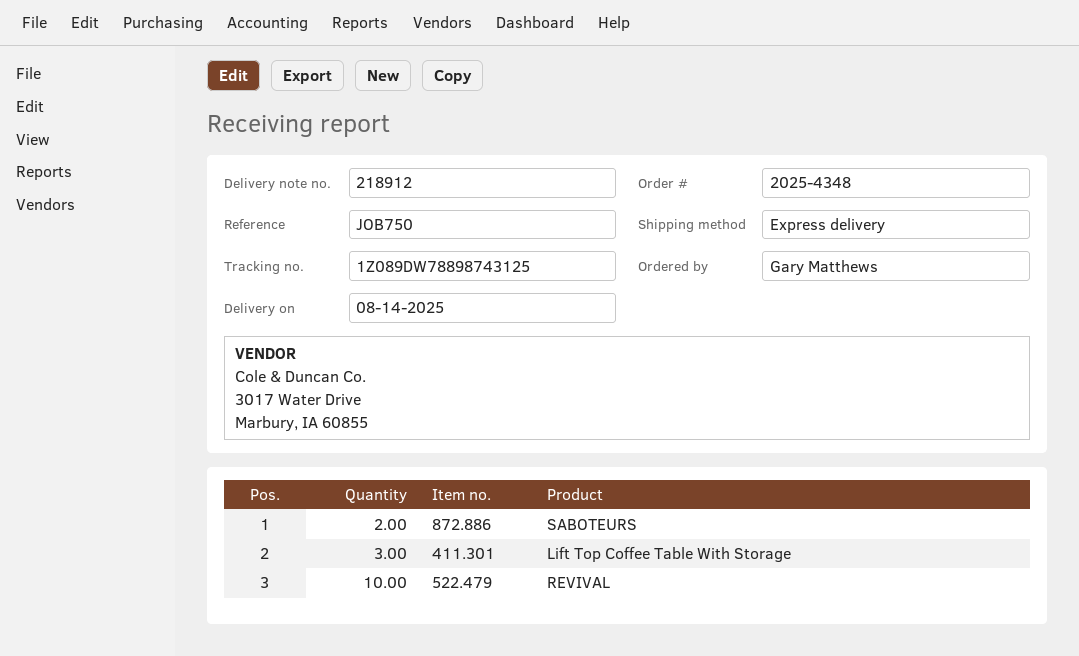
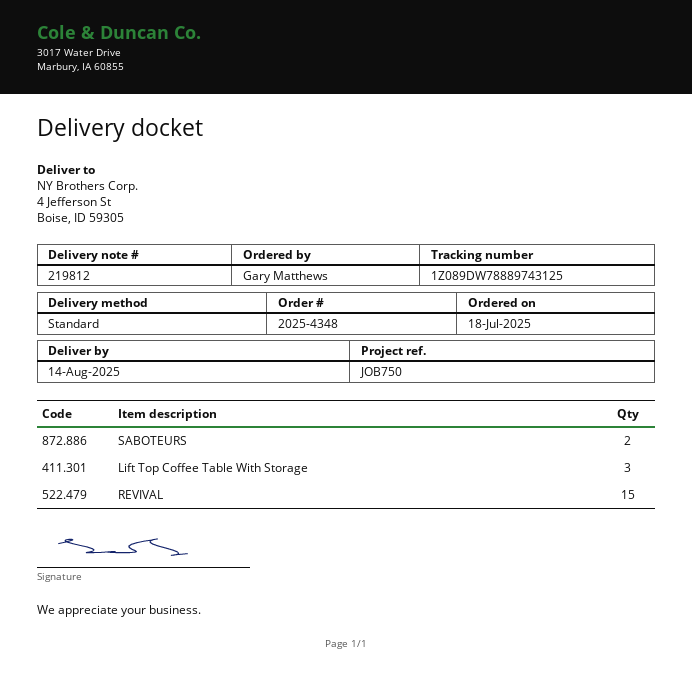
delivery note number: 218912 -> 219812
shipping method: express -> standard
tracking number: 1Z089DW78898743125 -> 1Z089DW78889743125
REVIVAL: 10 -> 15

